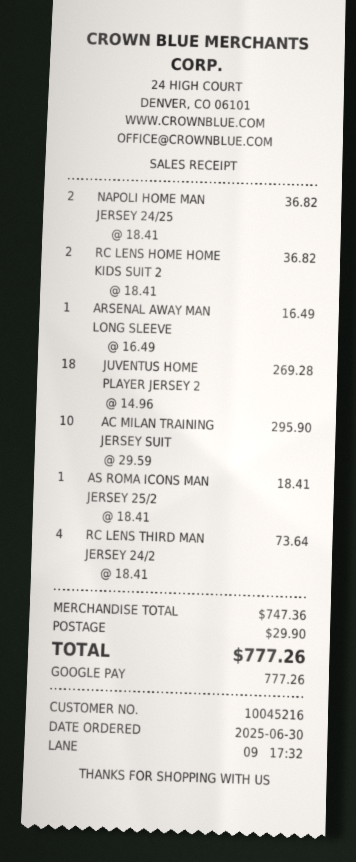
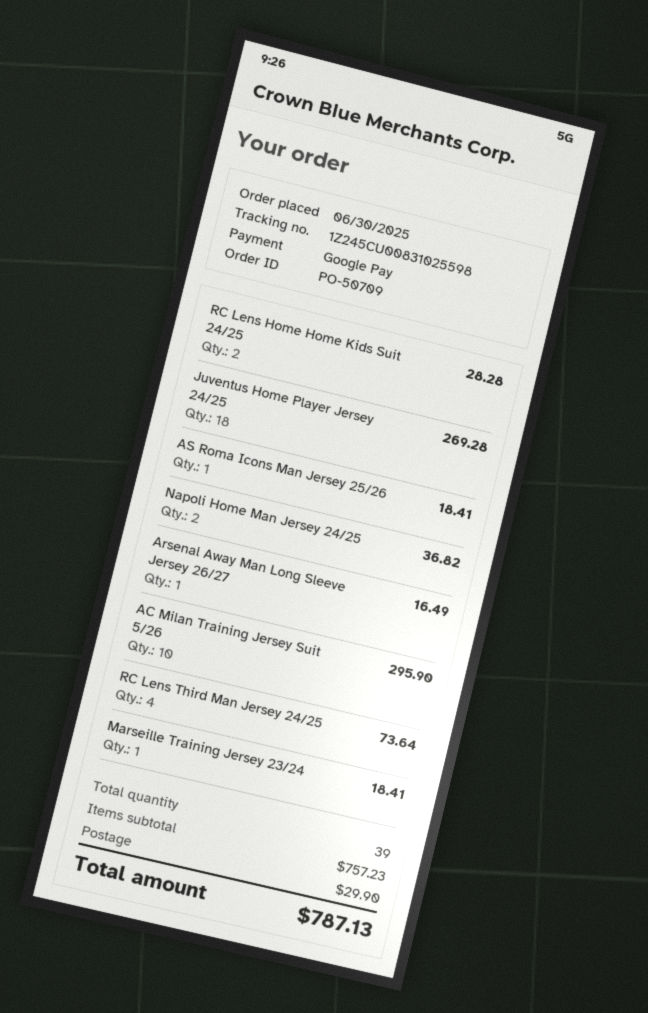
RC LENS HOME HOME KIDS SUIT 2: 2 for 36.82 -> 2 for 28.28
Marseille Training Jersey 23/24: none -> 1 for 18.41
subtotal: 747.36 -> 757.23
total: 777.26 -> 787.13

